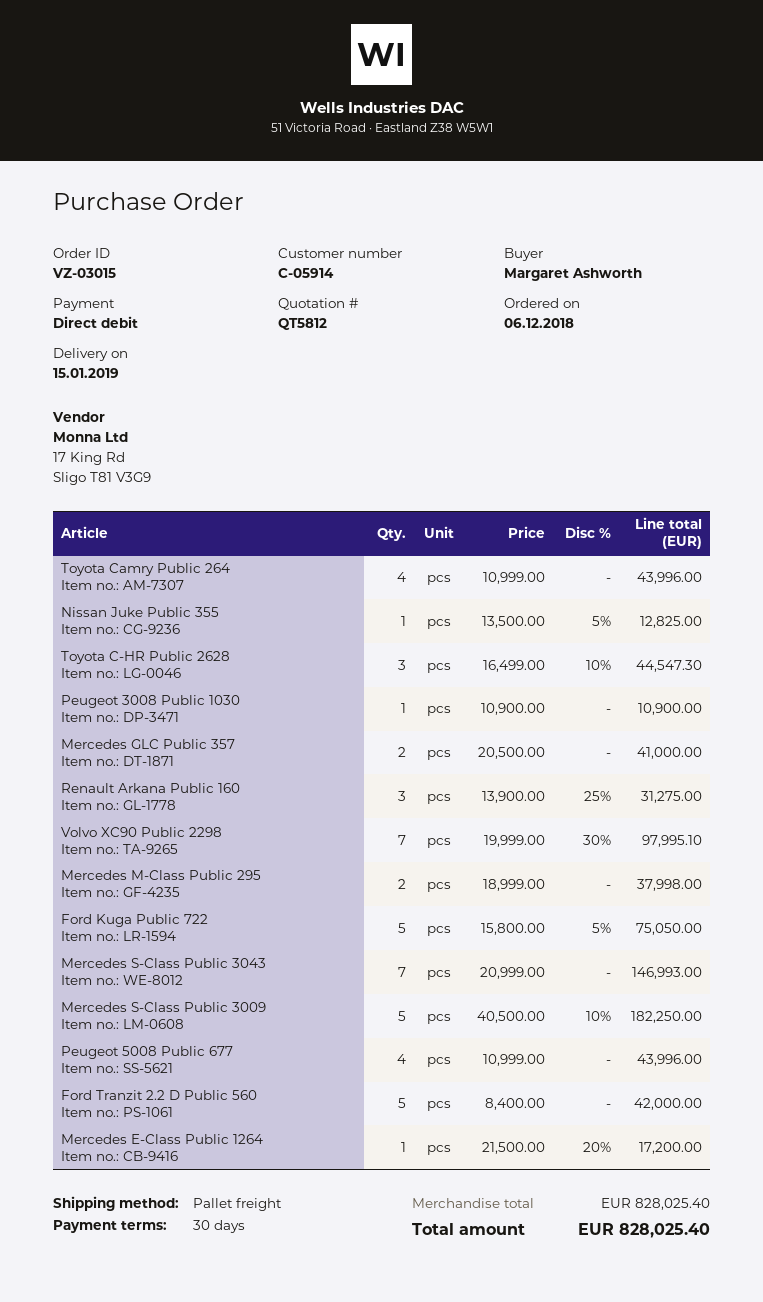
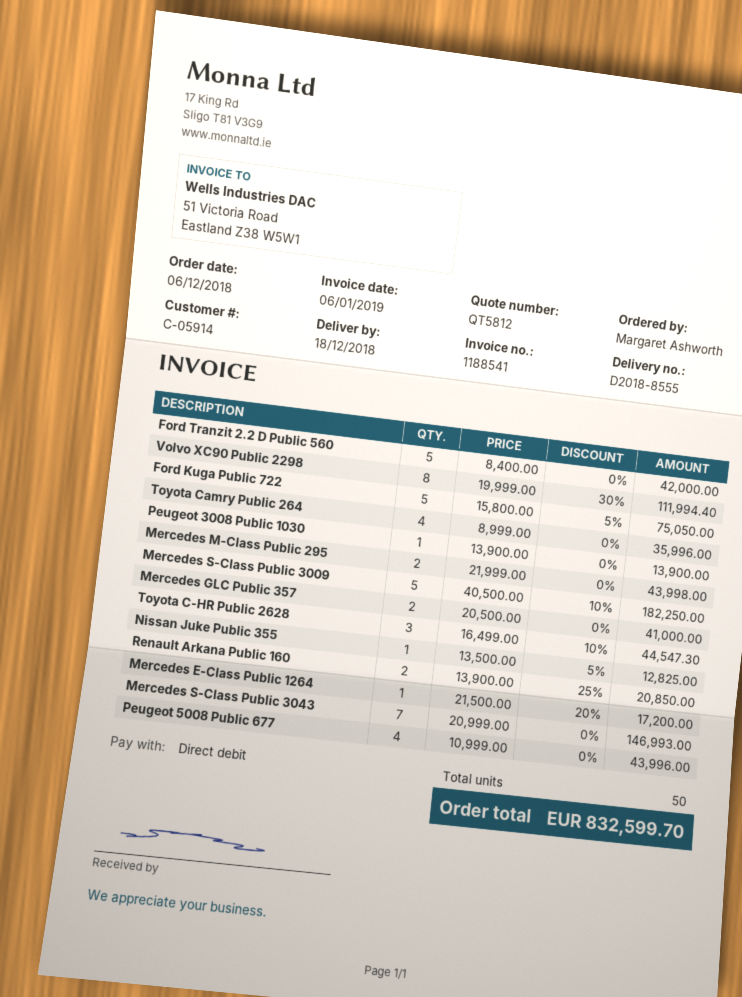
delivery date: 2019-01-15 -> 2018-12-18
Toyota Camry Public 264: 4 x 10999.00 = 43996.00 -> 4 x 8999.00 = 35996.00
Peugeot 3008 Public 1030: 1 x 10900.00 = 10900.00 -> 1 x 13900.00 = 13900.00
Renault Arkana Public 160: 3 x 13900.00 - 25% = 31275.00 -> 2 x 13900.00 - 25% = 20850.00
Volvo XC90 Public 2298: 7 x 19999.00 - 30% = 97995.10 -> 8 x 19999.00 - 30% = 111994.40
Mercedes M-Class Public 295: 2 x 18999.00 = 37998.00 -> 2 x 21999.00 = 43998.00
total: 828025.40 -> 832599.70

